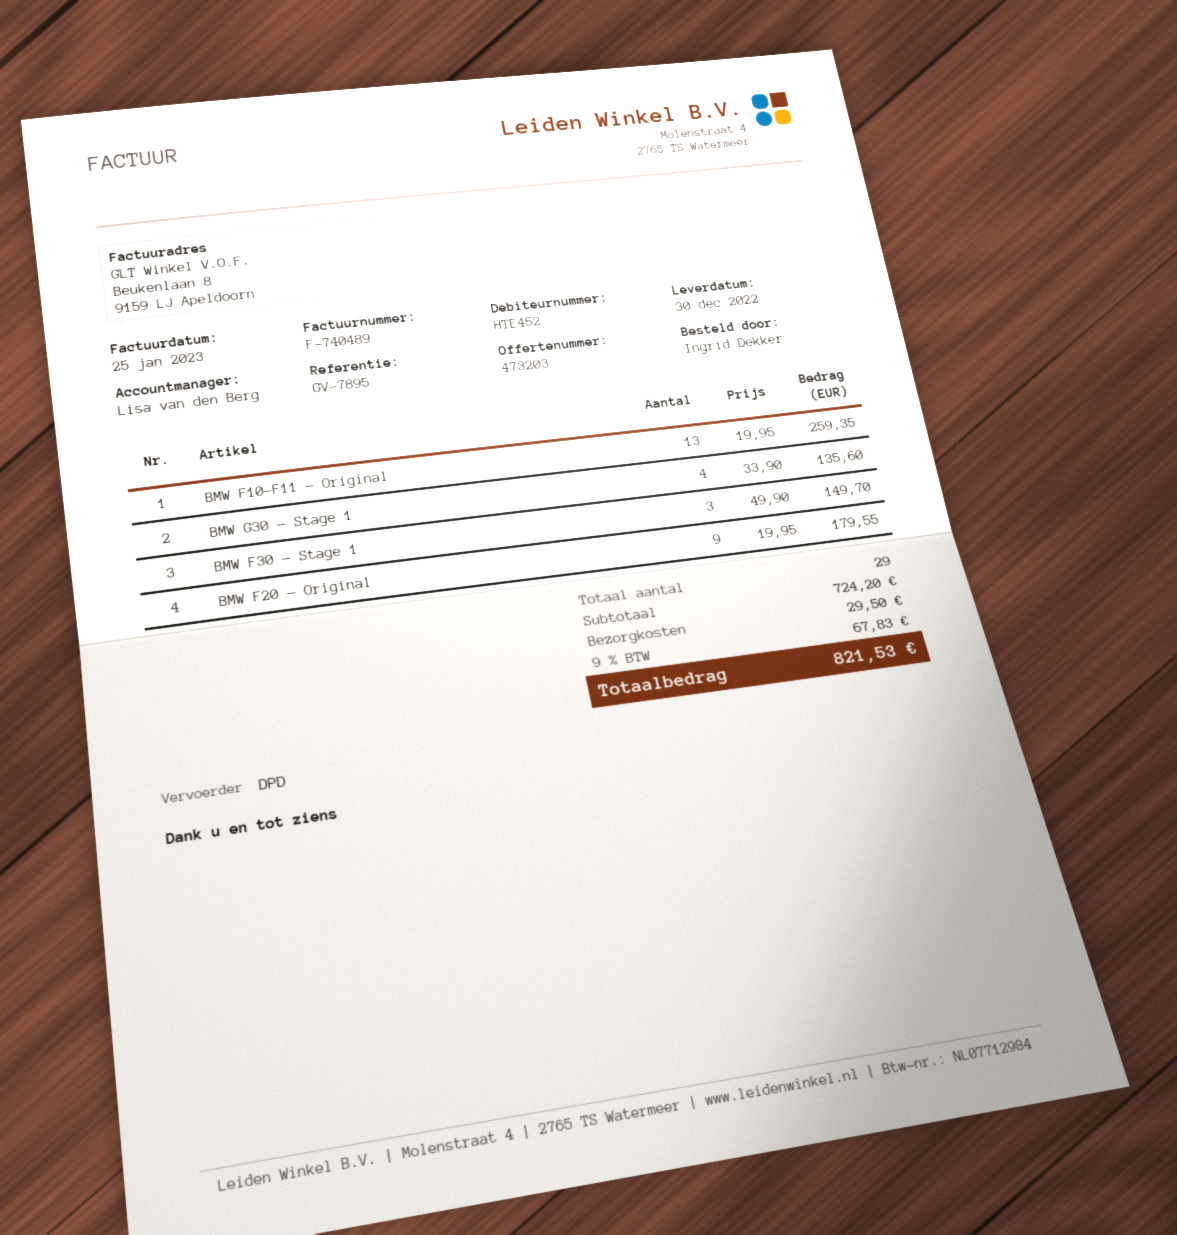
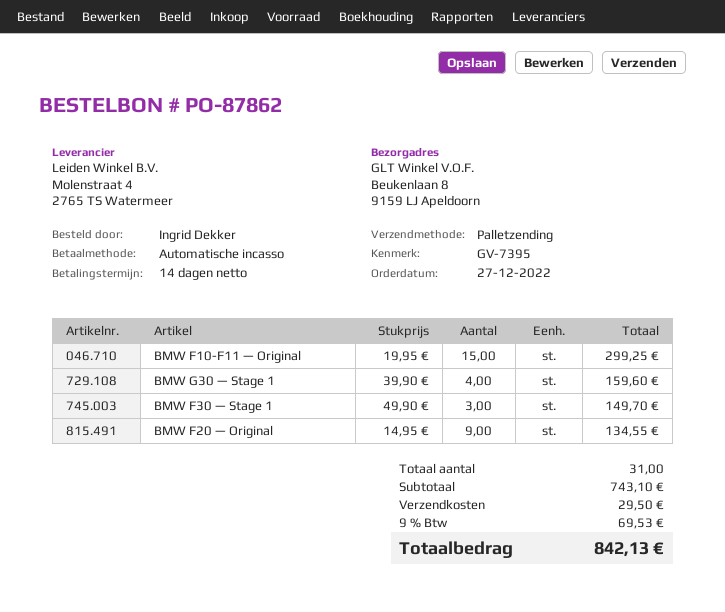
reference: GV-7895 -> GV-7395
shipping method: DPD -> pallet freight
BMW F10-F11 — Original: 13 x 19.95 = 259.35 -> 15 x 19.95 = 299.25
BMW G30 — Stage 1: 4 x 33.90 = 135.60 -> 4 x 39.90 = 159.60
BMW F20 — Original: 9 x 19.95 = 179.55 -> 9 x 14.95 = 134.55
total quantity: 29 -> 31
subtotal: 724.20 -> 743.10
tax: 9% = 67.83 -> 9% = 69.53
total: 821.53 -> 842.13

